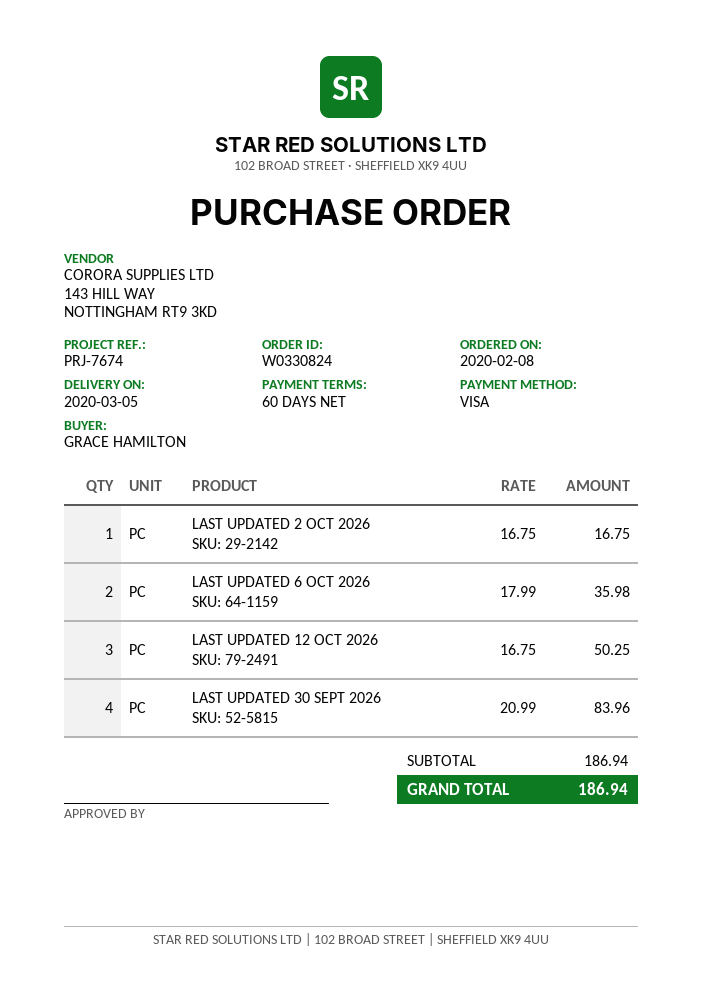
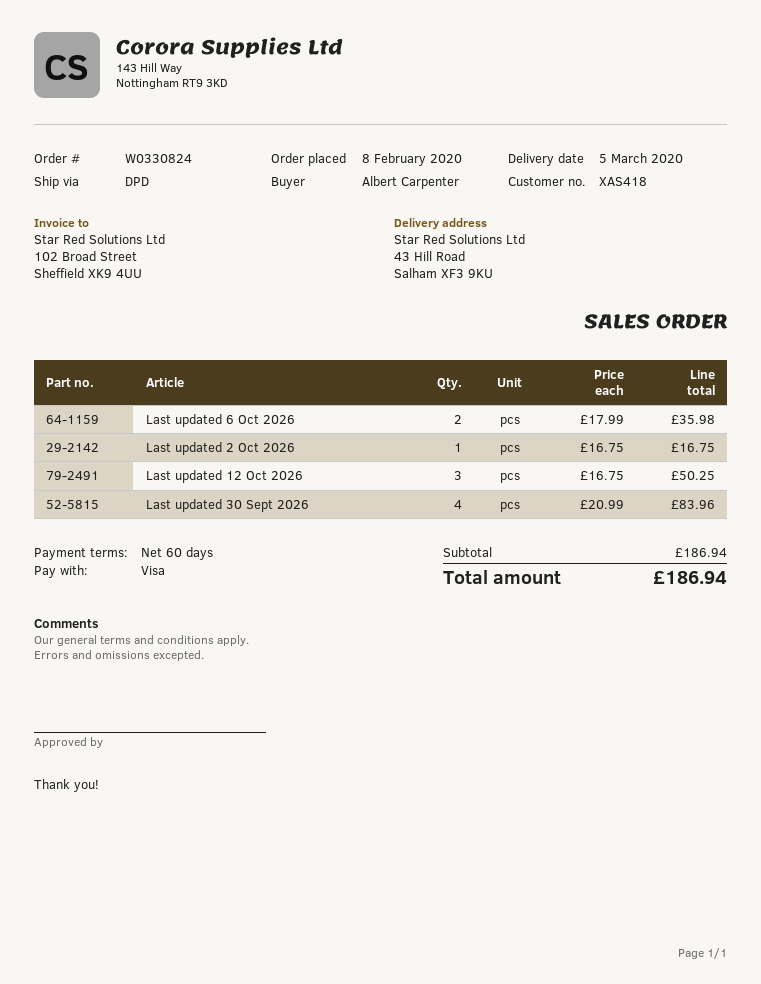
ordered by: GRACE HAMILTON -> Albert Carpenter

